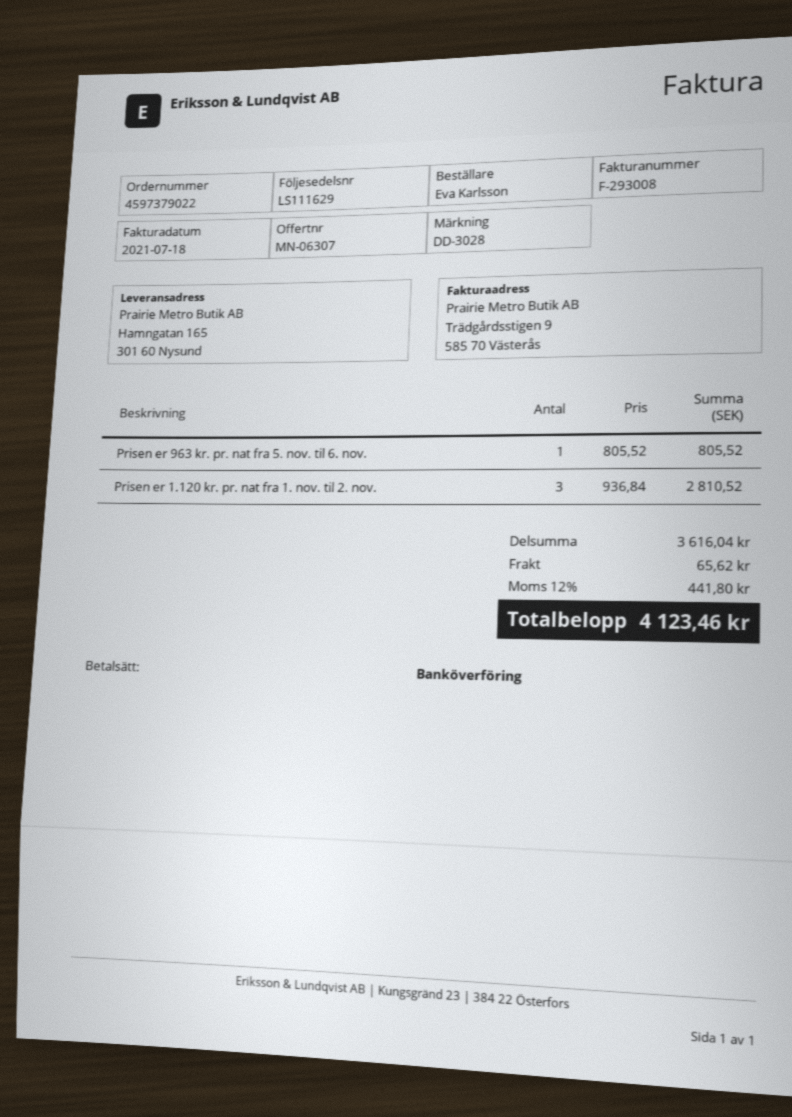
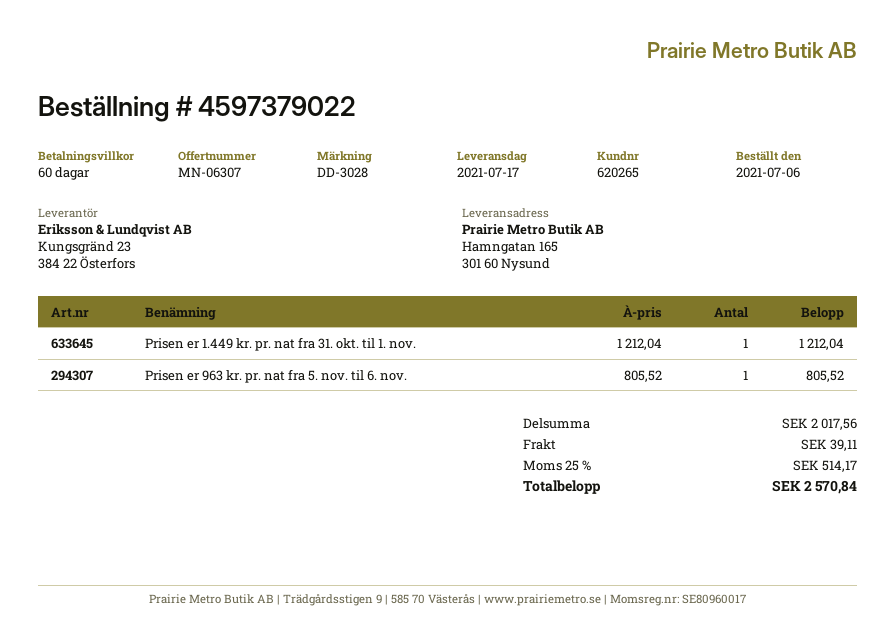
Prisen er 1.120 kr. pr. nat fra 1. nov. til 2. nov.: 3 x 936.84 = 2810.52 -> none
Prisen er 1.449 kr. pr. nat fra 31. okt. til 1. nov.: none -> 1 x 1212.04 = 1212.04
subtotal: 3616.04 -> 2017.56
shipping: 65.62 -> 39.11
tax: 12% = 441.80 -> 25% = 514.17
total: 4123.46 -> 2570.84

